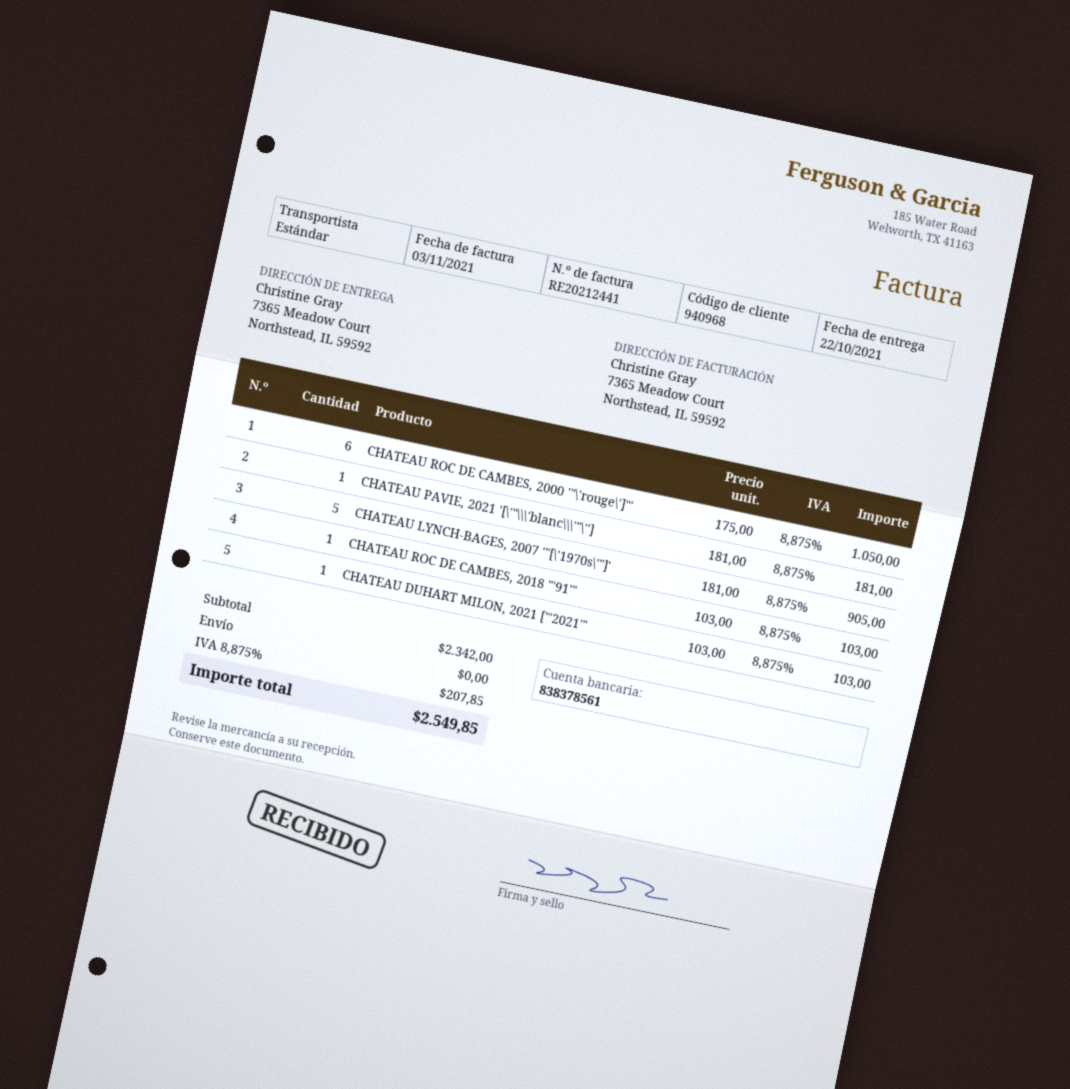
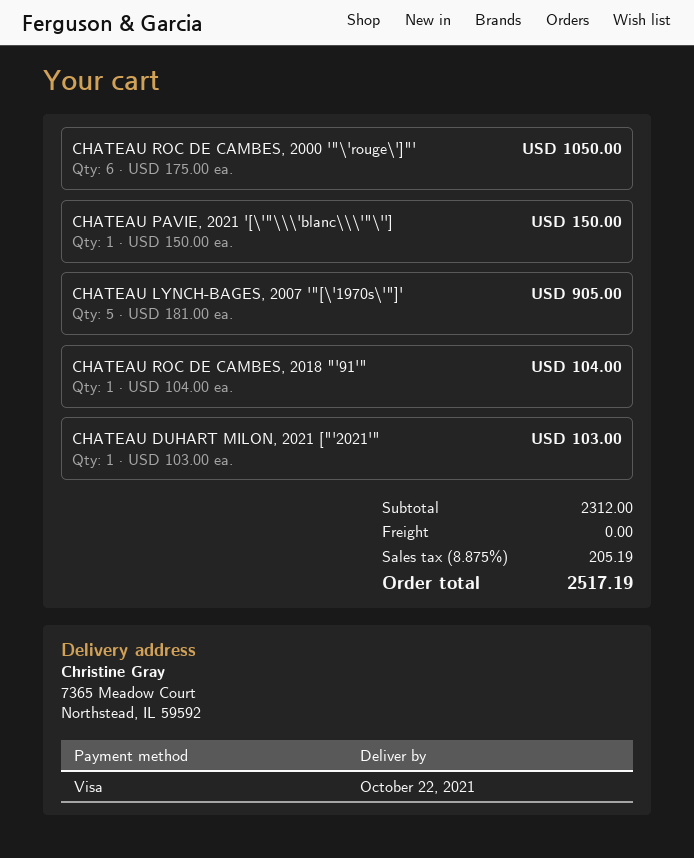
CHATEAU PAVIE, 2021 '[\'"\\\'blanc\\\'"\'']: 1 x 181.00 = 181.00 -> 1 x 150.00 = 150.00
CHATEAU ROC DE CAMBES, 2018 "'91'": 1 x 103.00 = 103.00 -> 1 x 104.00 = 104.00
subtotal: 2342.00 -> 2312.00
tax: 8.875% = 207.85 -> 8.875% = 205.19
total: 2549.85 -> 2517.19

